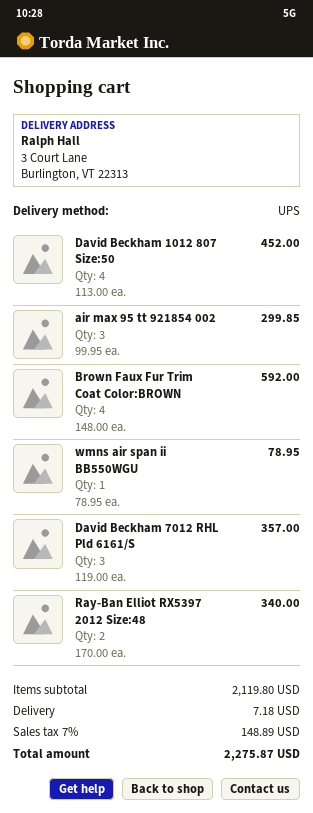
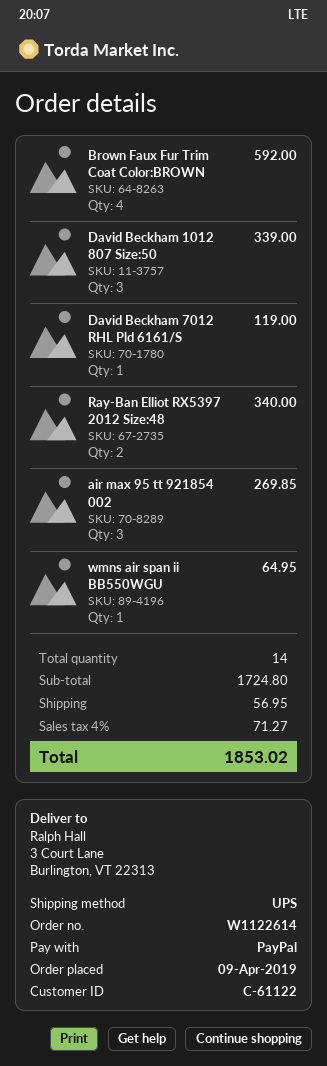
David Beckham 1012 807 Size:50: 4 for 452.00 -> 3 for 339.00
air max 95 tt 921854 002: 3 for 299.85 -> 3 for 269.85
wmns air span ii BB550WGU: 1 for 78.95 -> 1 for 64.95
David Beckham 7012 RHL Pld 6161/S: 3 for 357.00 -> 1 for 119.00
subtotal: 2119.80 -> 1724.80
shipping: 7.18 -> 56.95
tax: 7% = 148.89 -> 4% = 71.27
total: 2275.87 -> 1853.02

